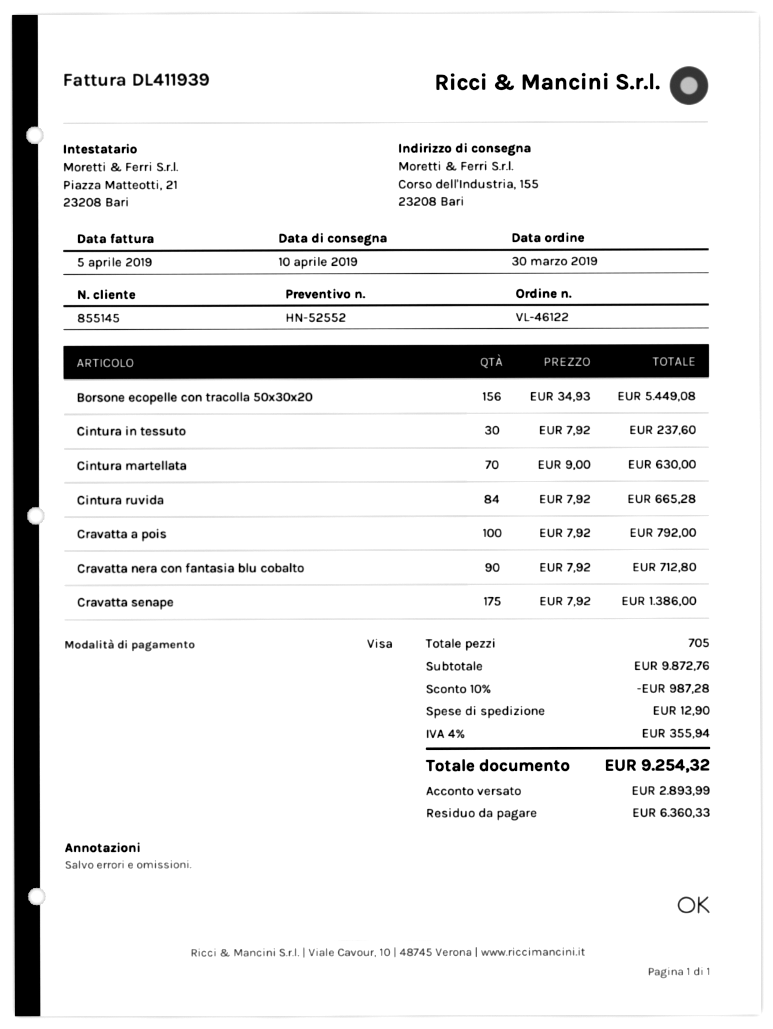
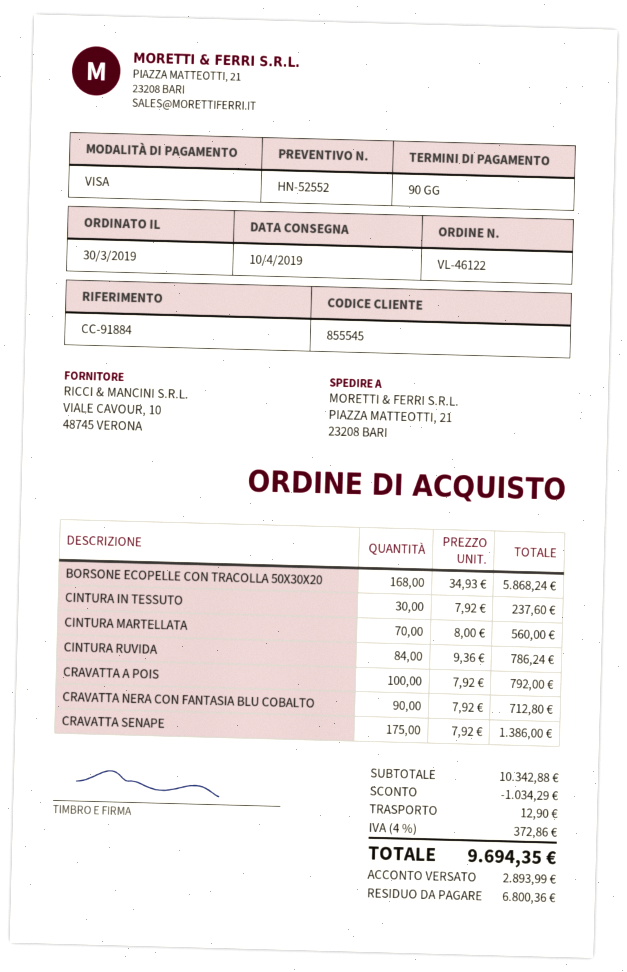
customer number: 855145 -> 855545
ship to: Corso dell'Industria, 155, 23208 Bari -> PIAZZA MATTEOTTI, 21, 23208 BARI
Borsone ecopelle con tracolla 50x30x20: 156 x 34.93 = 5449.08 -> 168 x 34.93 = 5868.24
Cintura martellata: 70 x 9.00 = 630.00 -> 70 x 8.00 = 560.00
Cintura ruvida: 84 x 7.92 = 665.28 -> 84 x 9.36 = 786.24
subtotal: 9872.76 -> 10342.88
discount: 987.28 -> 1034.29
tax: 4% = 355.94 -> 4% = 372.86
total: 9254.32 -> 9694.35
balance: 6360.33 -> 6800.36

